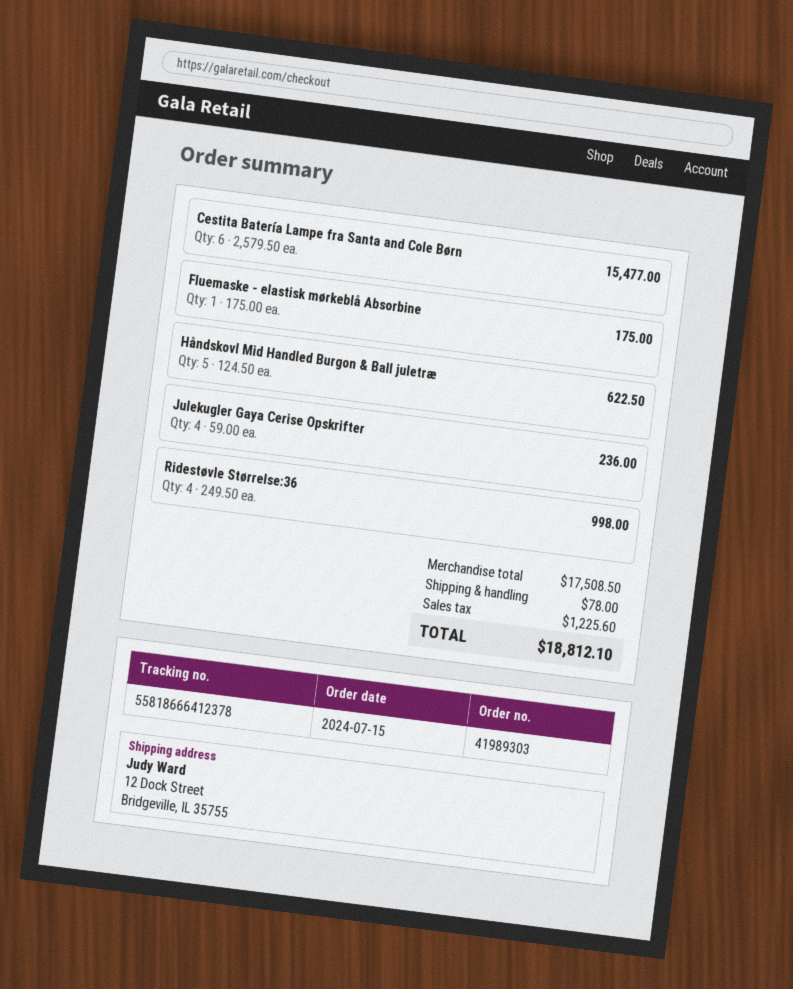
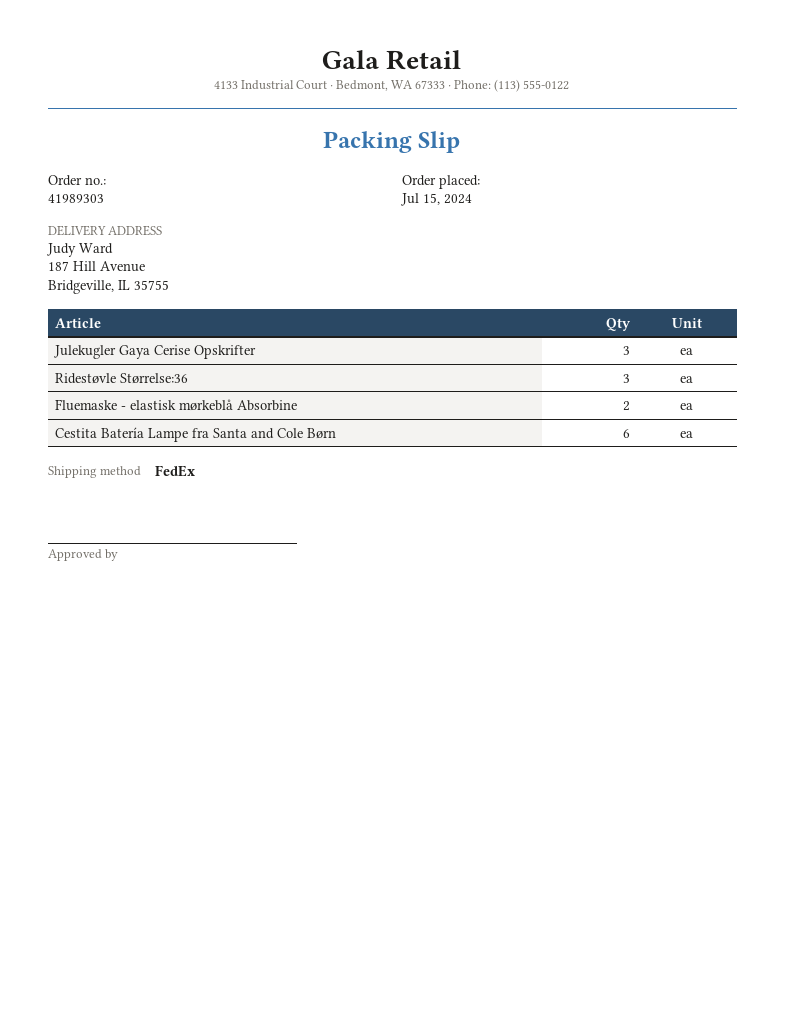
ship to: 12 Dock Street, Bridgeville, IL 35755 -> 187 Hill Avenue, Bridgeville, IL 35755
Fluemaske - elastisk mørkeblå Absorbine: 1 -> 2
Håndskovl Mid Handled Burgon & Ball juletræ: 5 -> none
Julekugler Gaya Cerise Opskrifter: 4 -> 3
Ridestøvle Størrelse:36: 4 -> 3

